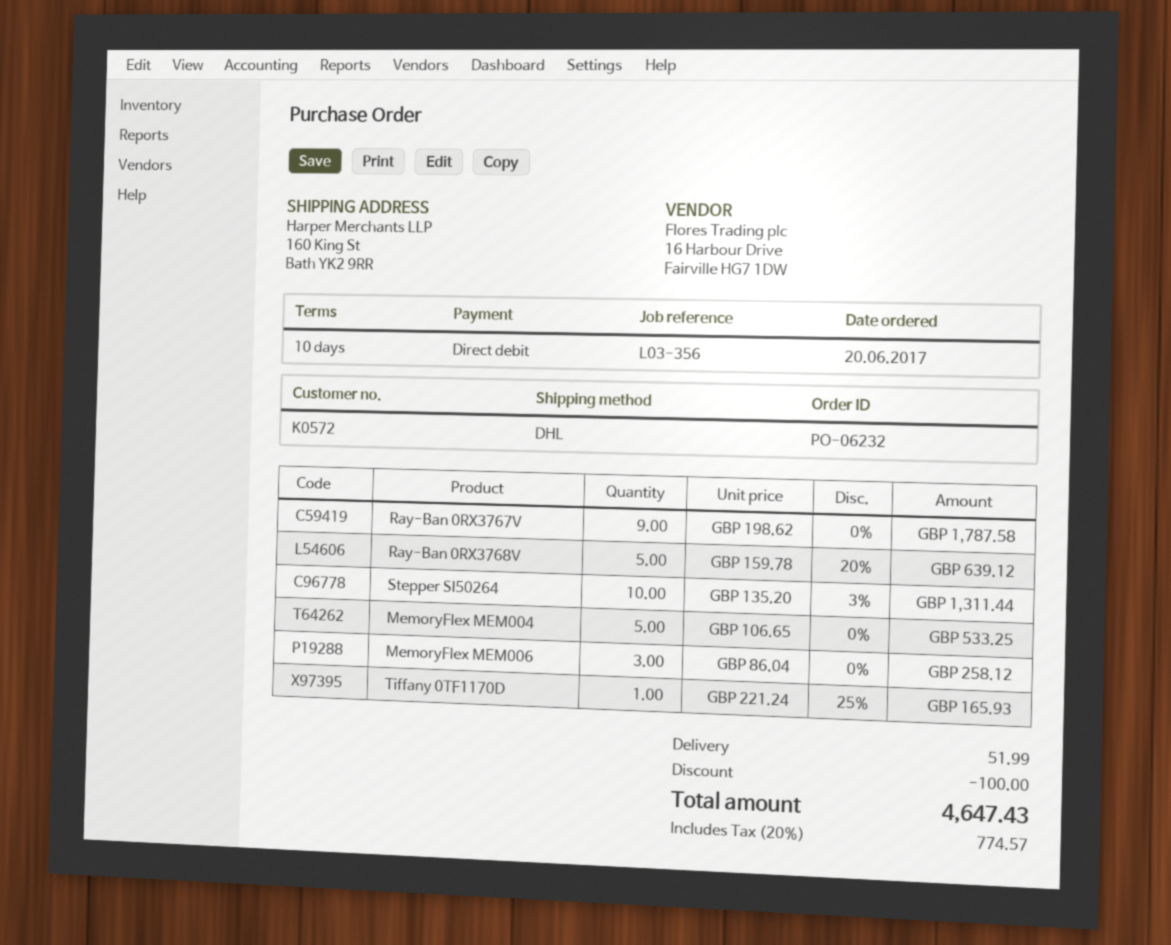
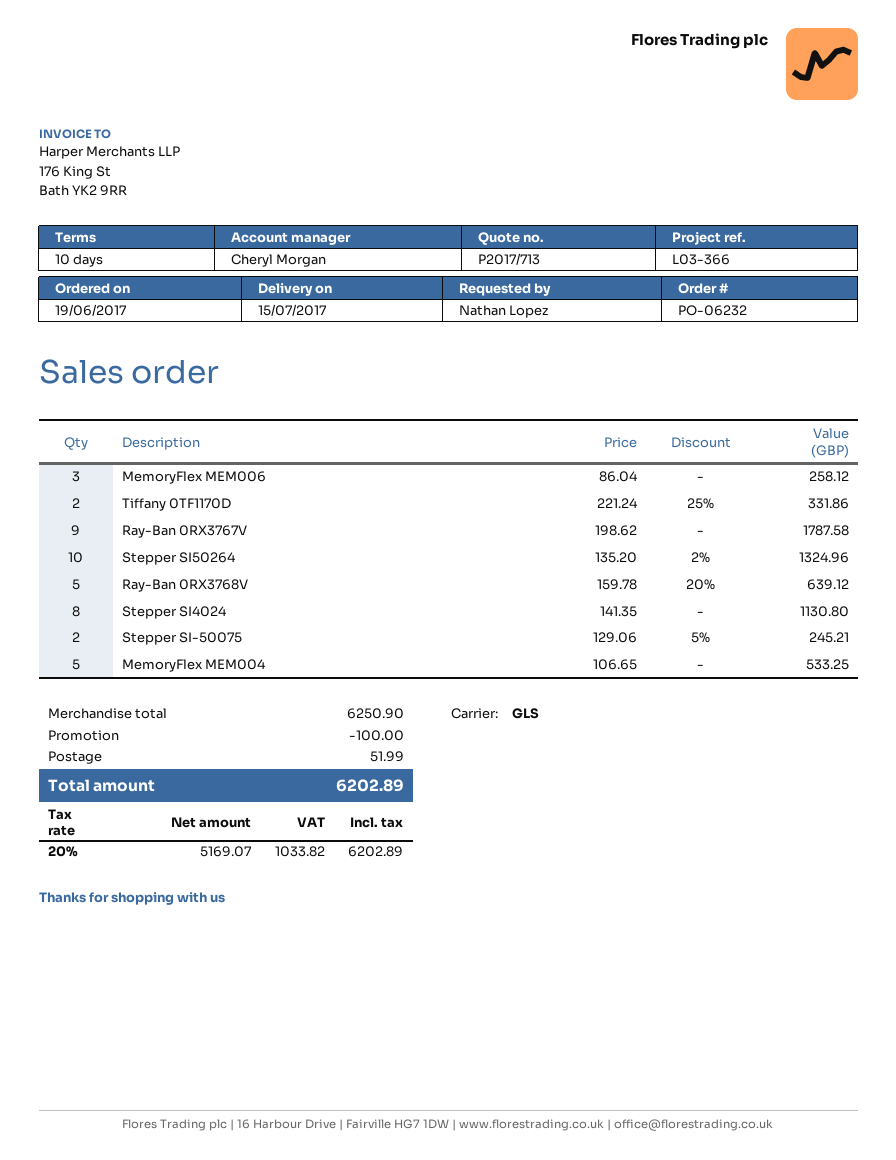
order date: 2017-06-20 -> 2017-06-19
reference: L03-356 -> L03-366
shipping method: DHL -> GLS
Stepper SI50264: 10 x 135.20 - 3% = 1311.44 -> 10 x 135.20 - 2% = 1324.96
Tiffany 0TF1170D: 1 x 221.24 - 25% = 165.93 -> 2 x 221.24 - 25% = 331.86
Stepper SI4024: none -> 8 x 141.35 = 1130.80
Stepper SI-50075: none -> 2 x 129.06 - 5% = 245.21
tax: 20% = 774.57 -> 20% = 1033.82
total: 4647.43 -> 6202.89

